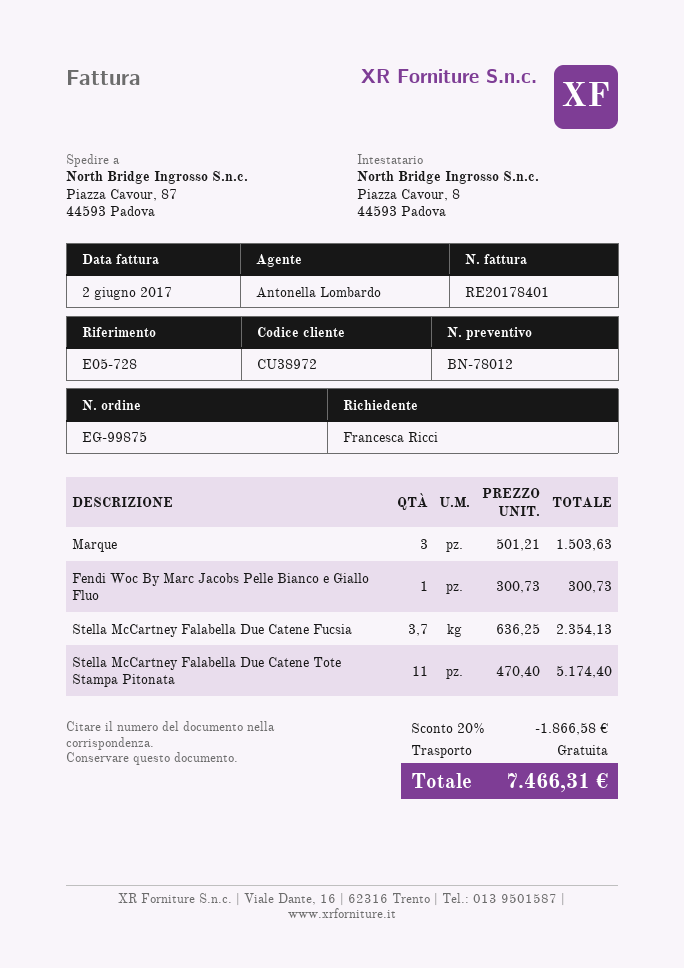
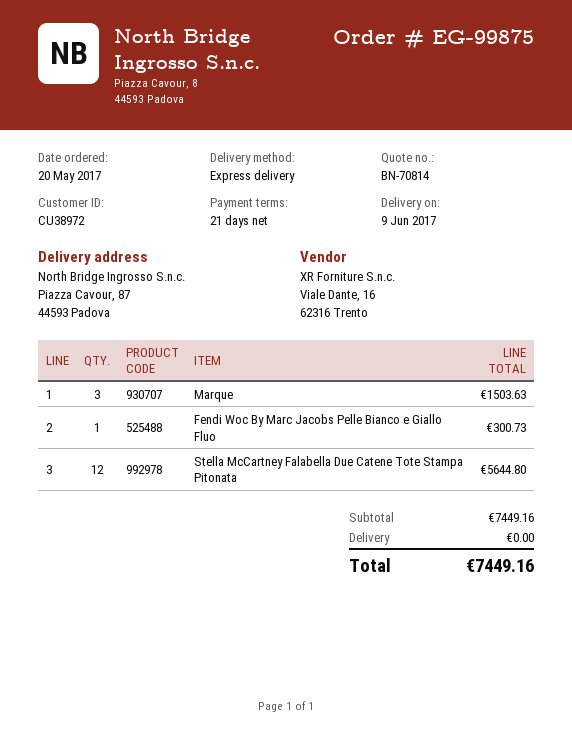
quote number: BN-78012 -> BN-70814
Stella McCartney Falabella Due Catene Fucsia: 3.7 for 2354.13 -> none
Stella McCartney Falabella Due Catene Tote Stampa Pitonata: 11 for 5174.40 -> 12 for 5644.80
discount: 20% = 1866.58 -> none
total: 7466.31 -> 7449.16

